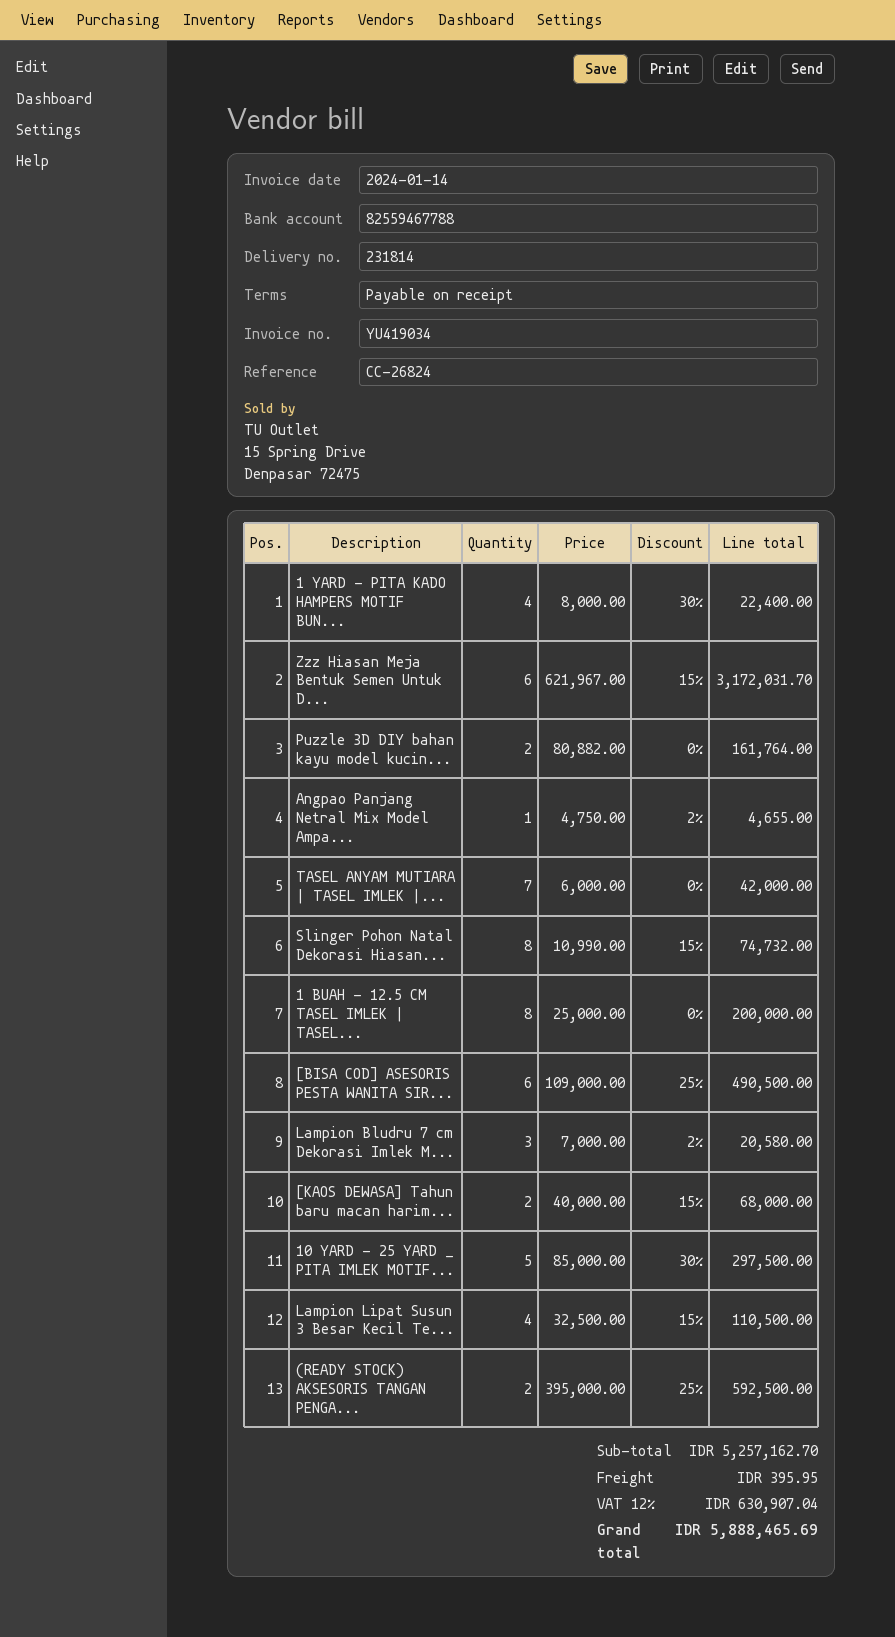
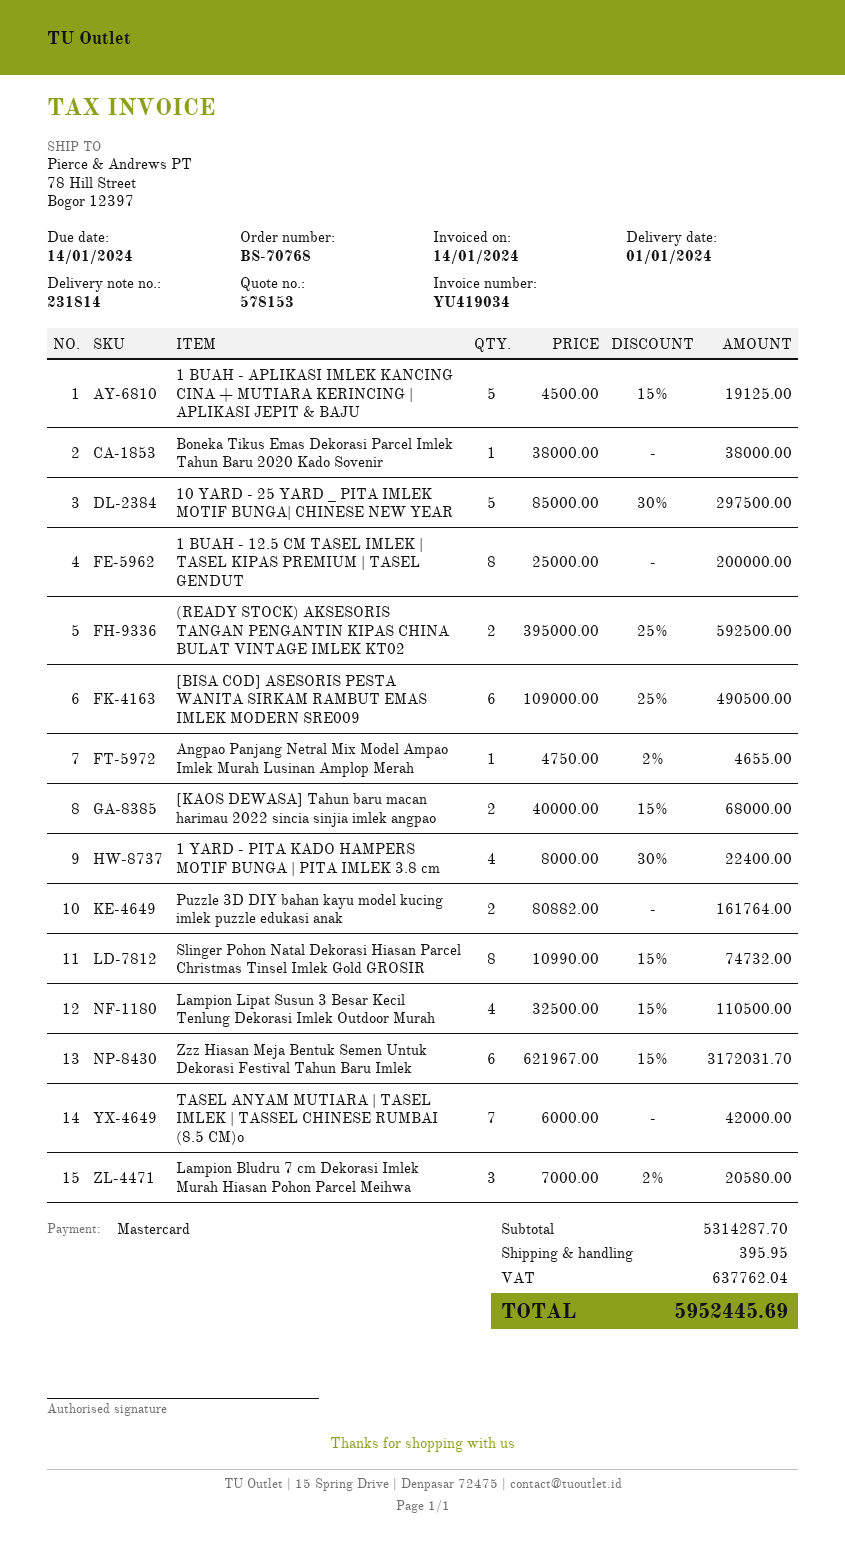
1 BUAH - APLIKASI IMLEK KANCING CINA + MUTIARA KERINCING | APLIKASI JEPIT & BAJU: none -> 5 x 4500.00 - 15% = 19125.00
Boneka Tikus Emas Dekorasi Parcel Imlek Tahun Baru 2020 Kado Sovenir: none -> 1 x 38000.00 = 38000.00
subtotal: 5257162.70 -> 5314287.70
tax: 630907.04 -> 637762.04
total: 5888465.69 -> 5952445.69

